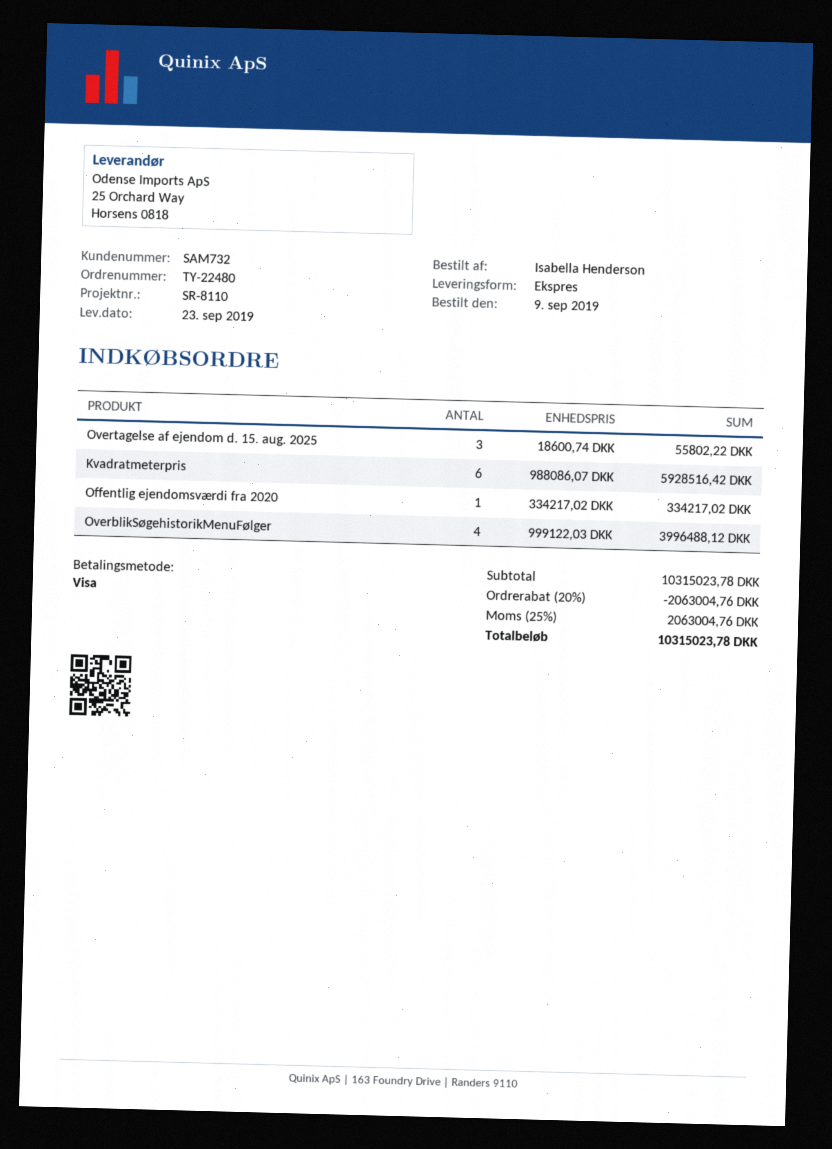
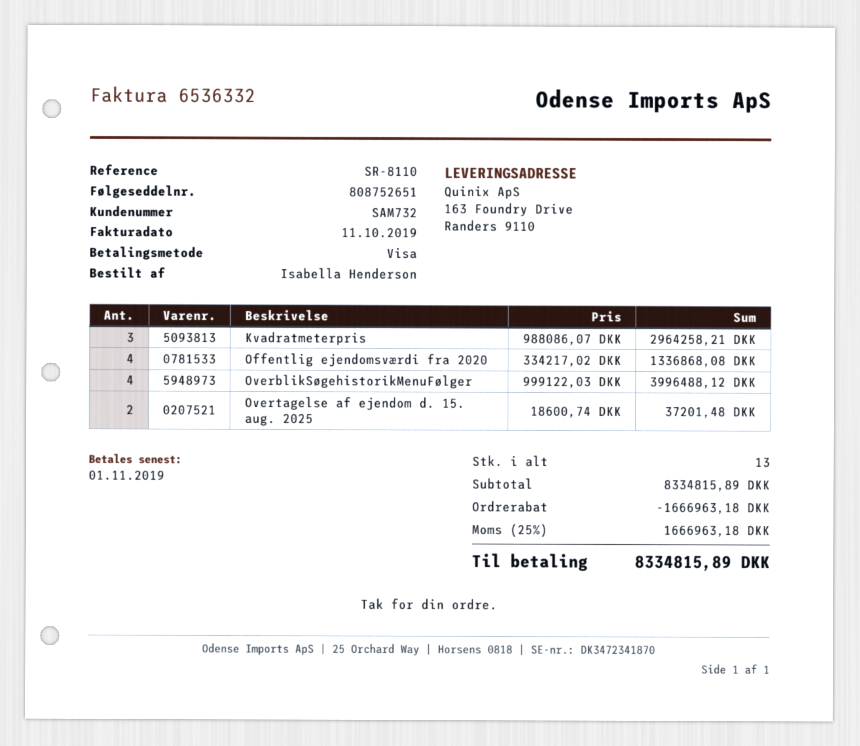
Overtagelse af ejendom d. 15. aug. 2025: 3 x 18600.74 = 55802.22 -> 2 x 18600.74 = 37201.48
Kvadratmeterpris: 6 x 988086.07 = 5928516.42 -> 3 x 988086.07 = 2964258.21
Offentlig ejendomsværdi fra 2020: 1 x 334217.02 = 334217.02 -> 4 x 334217.02 = 1336868.08
subtotal: 10315023.78 -> 8334815.89
discount: 2063004.76 -> 1666963.18
tax: 25% = 2063004.76 -> 25% = 1666963.18
total: 10315023.78 -> 8334815.89

